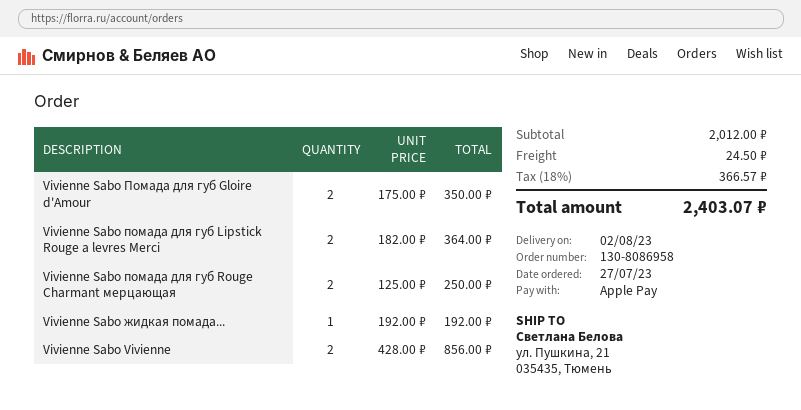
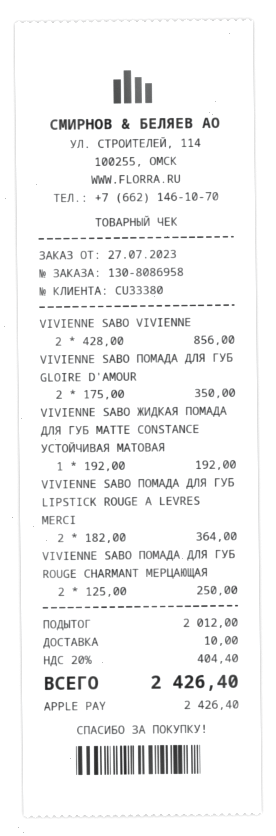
shipping: 24.50 -> 10.00
tax: 18% = 366.57 -> 20% = 404.40
total: 2403.07 -> 2426.40

